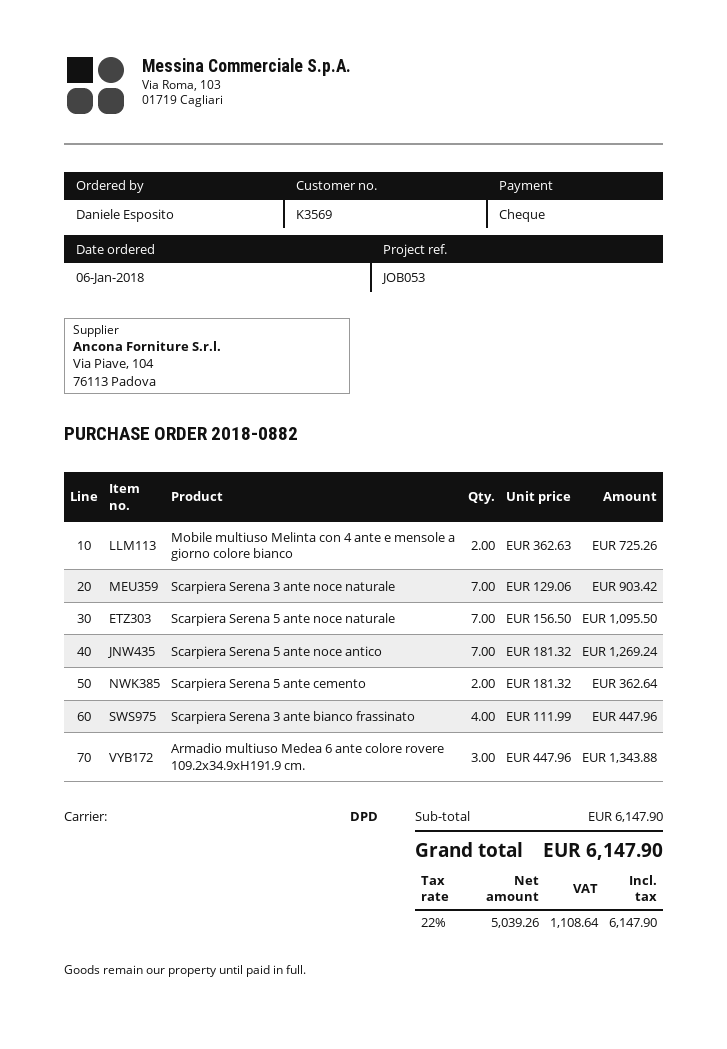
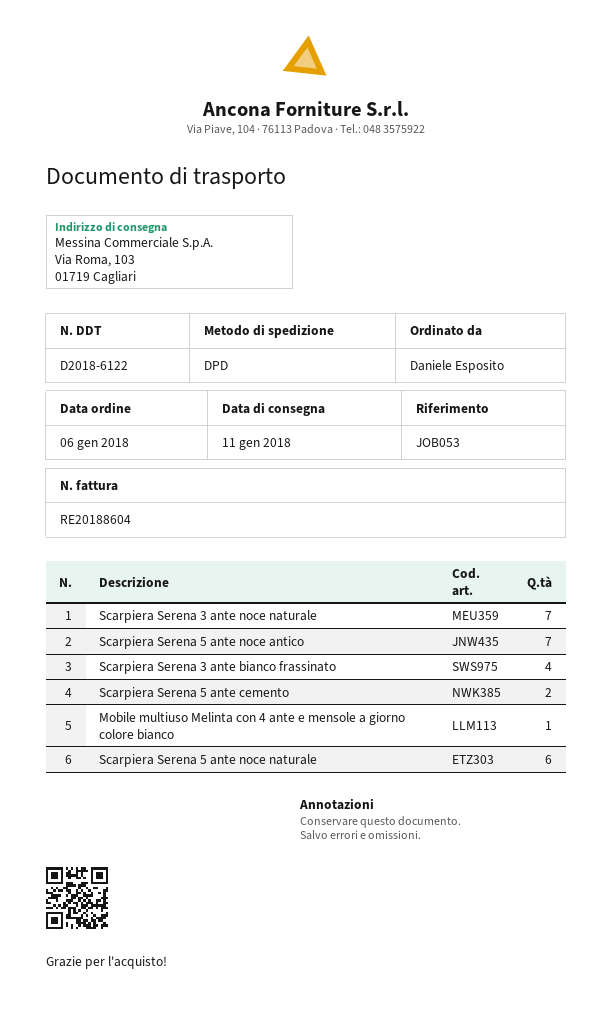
Mobile multiuso Melinta con 4 ante e mensole a giorno colore bianco: 2 -> 1
Scarpiera Serena 5 ante noce naturale: 7 -> 6
Armadio multiuso Medea 6 ante colore rovere 109.2x34.9xH191.9 cm.: 3 -> none

